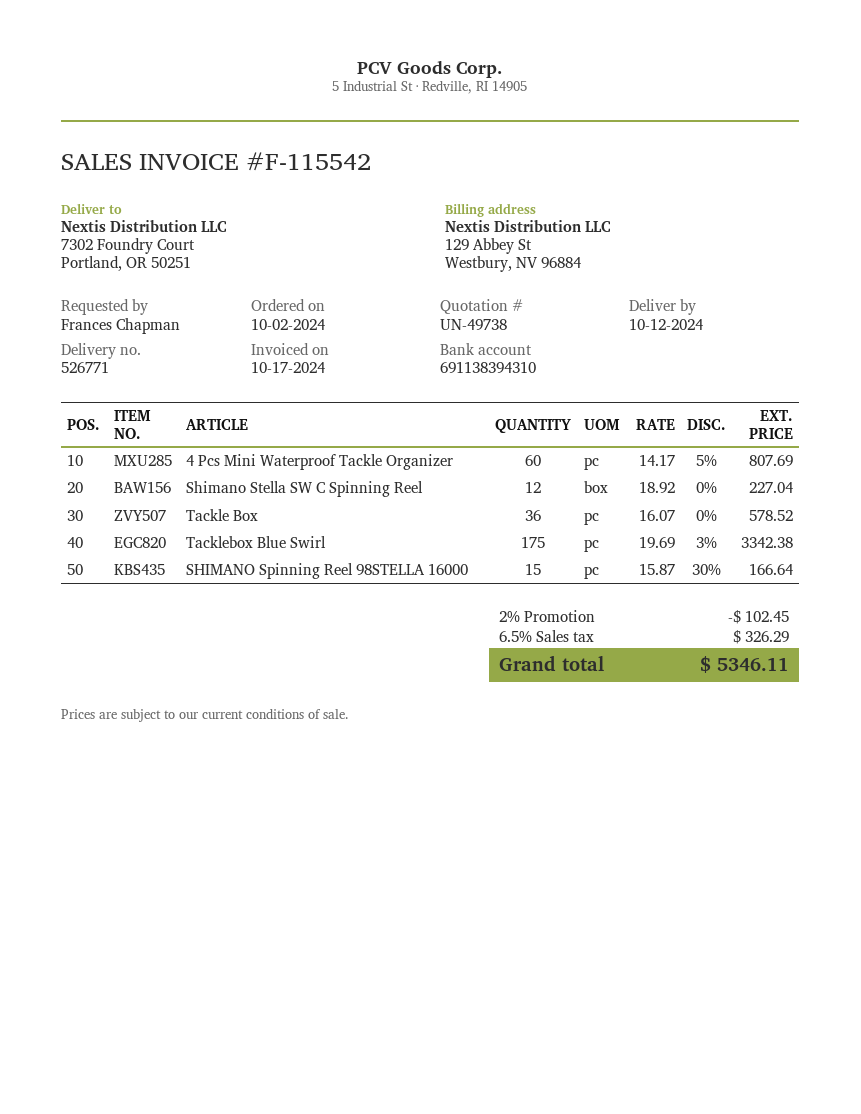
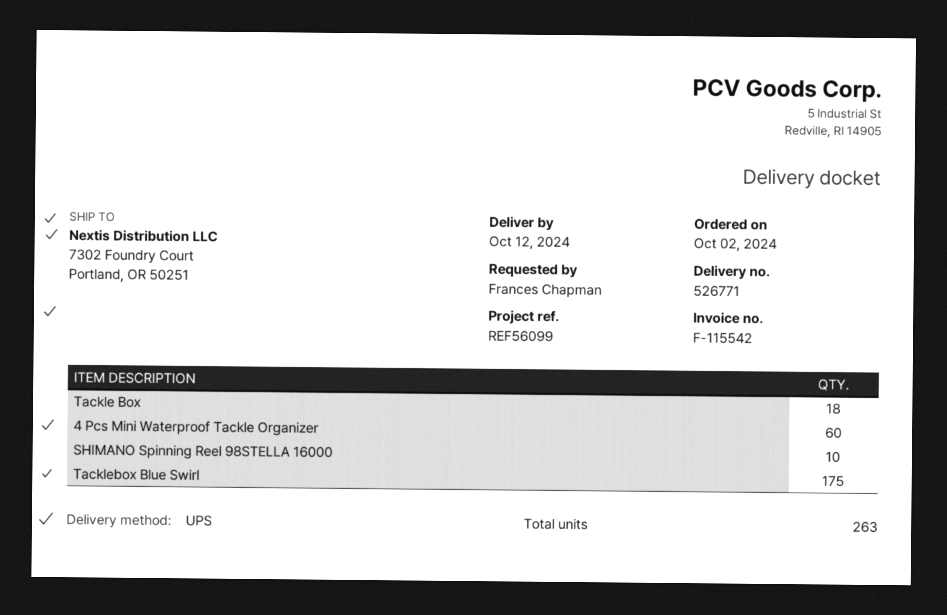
Shimano Stella SW C Spinning Reel: 12 -> none
Tackle Box: 36 -> 18
SHIMANO Spinning Reel 98STELLA 16000: 15 -> 10

